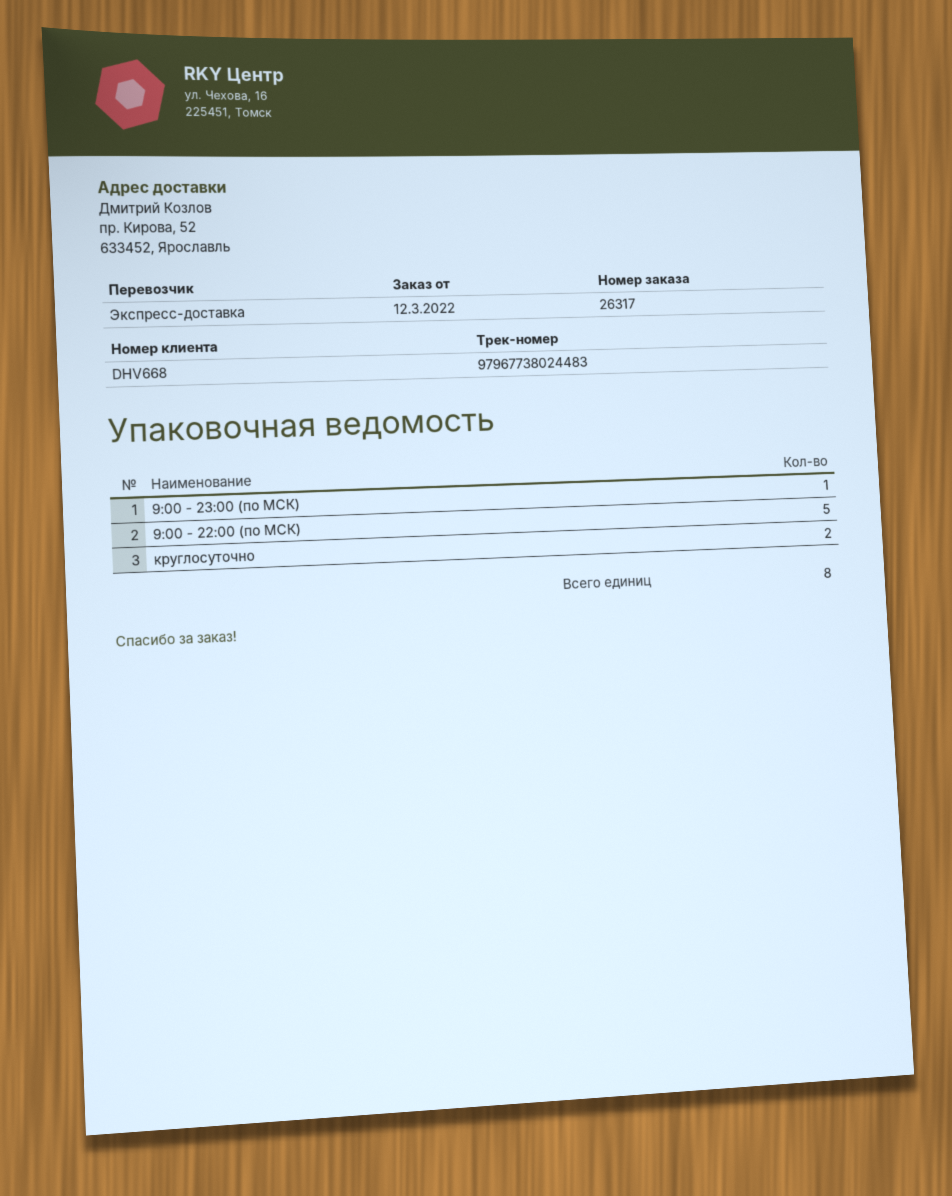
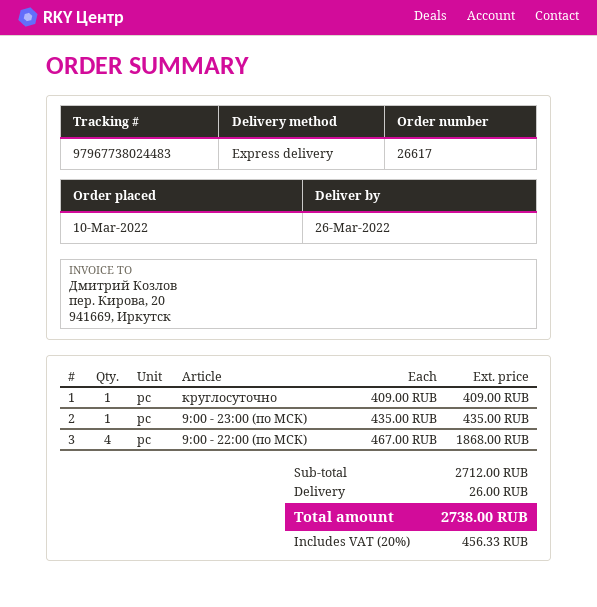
order number: 26317 -> 26617
order date: 2022-03-12 -> 2022-03-10
9:00 - 22:00 (по МСК): 5 -> 4
круглосуточно: 2 -> 1

